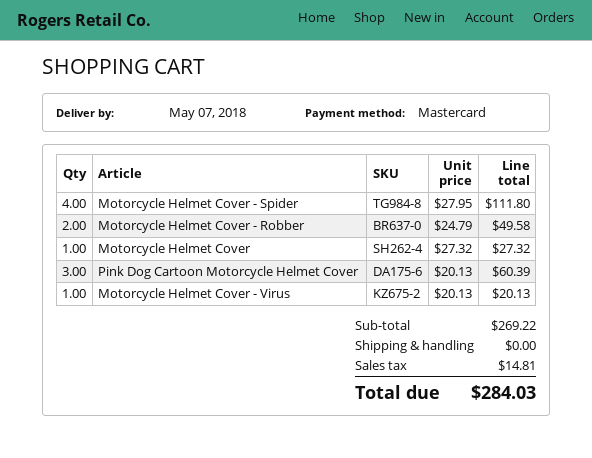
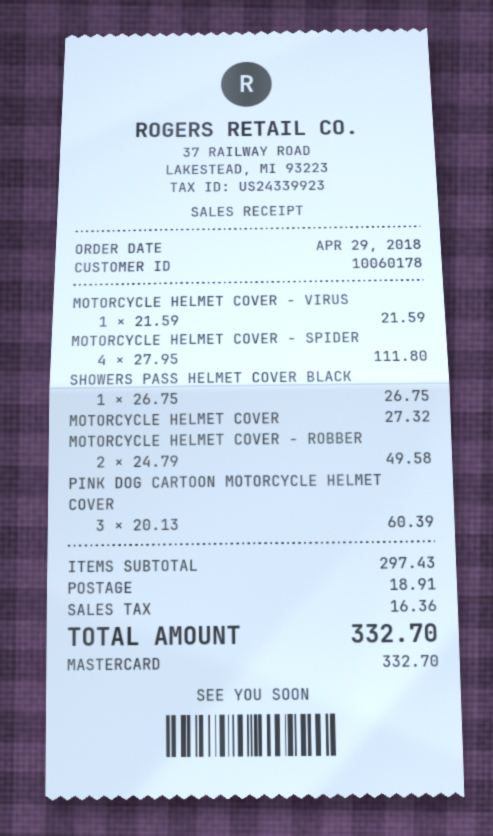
Motorcycle Helmet Cover - Virus: 1 x 20.13 = 20.13 -> 1 x 21.59 = 21.59
SHOWERS PASS HELMET COVER BLACK: none -> 1 x 26.75 = 26.75
subtotal: 269.22 -> 297.43
shipping: 0.00 -> 18.91
tax: 14.81 -> 16.36
total: 284.03 -> 332.70

